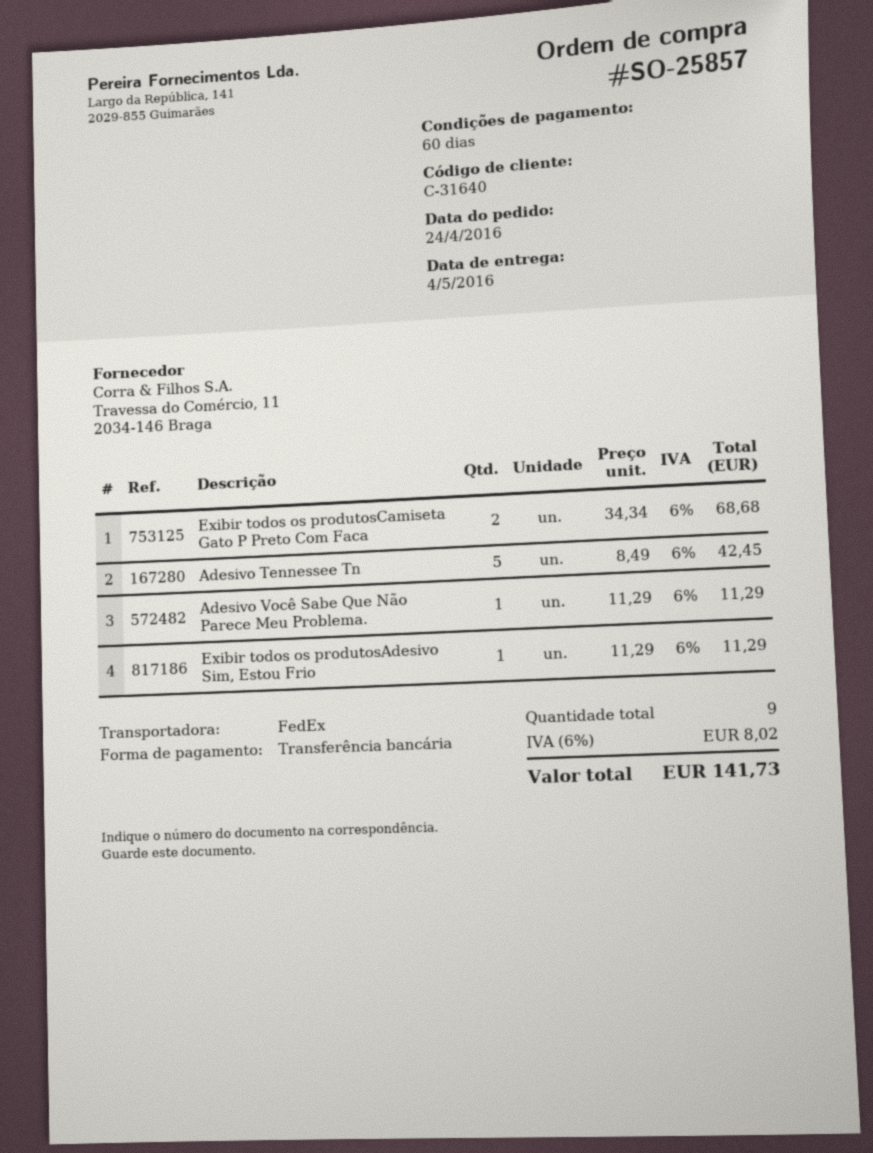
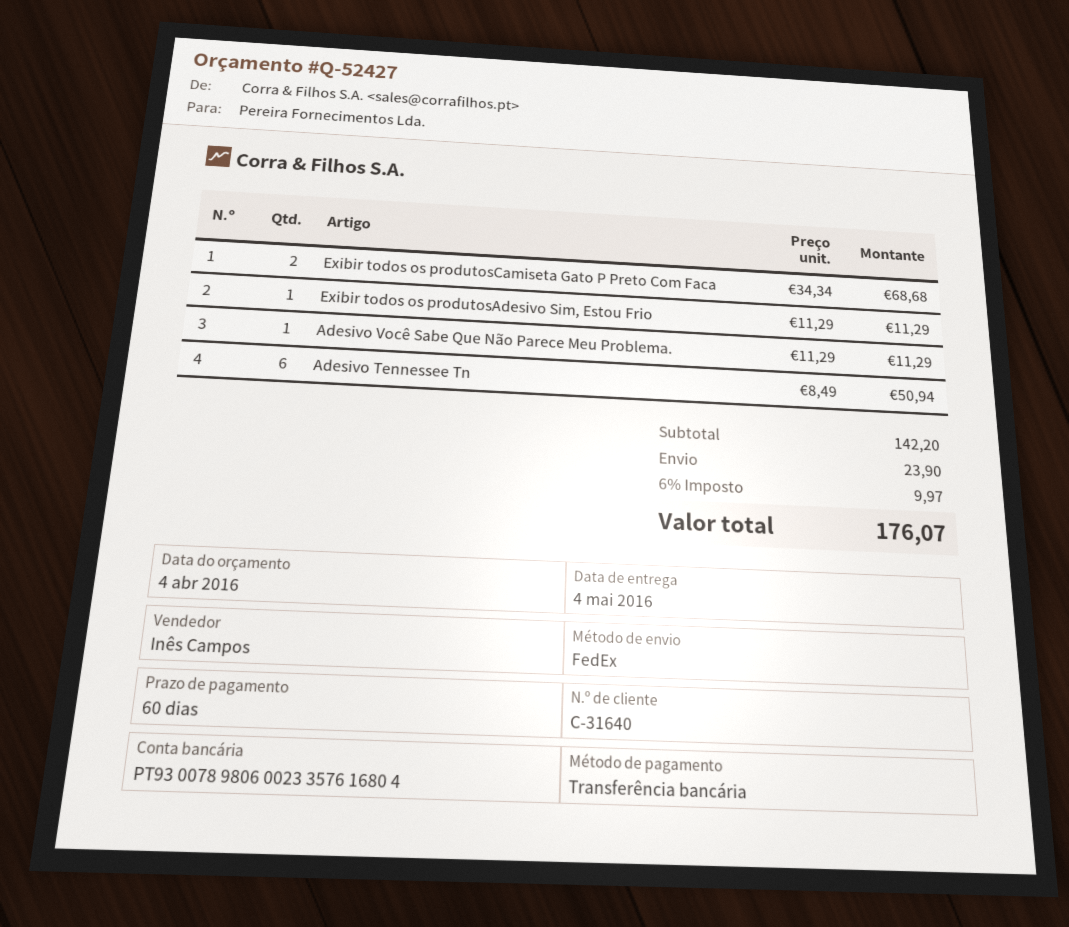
Adesivo Tennessee Tn: 5 x 8.49 = 42.45 -> 6 x 8.49 = 50.94
shipping: none -> 23.90
tax: 6% = 8.02 -> 6% = 9.97
total: 141.73 -> 176.07

